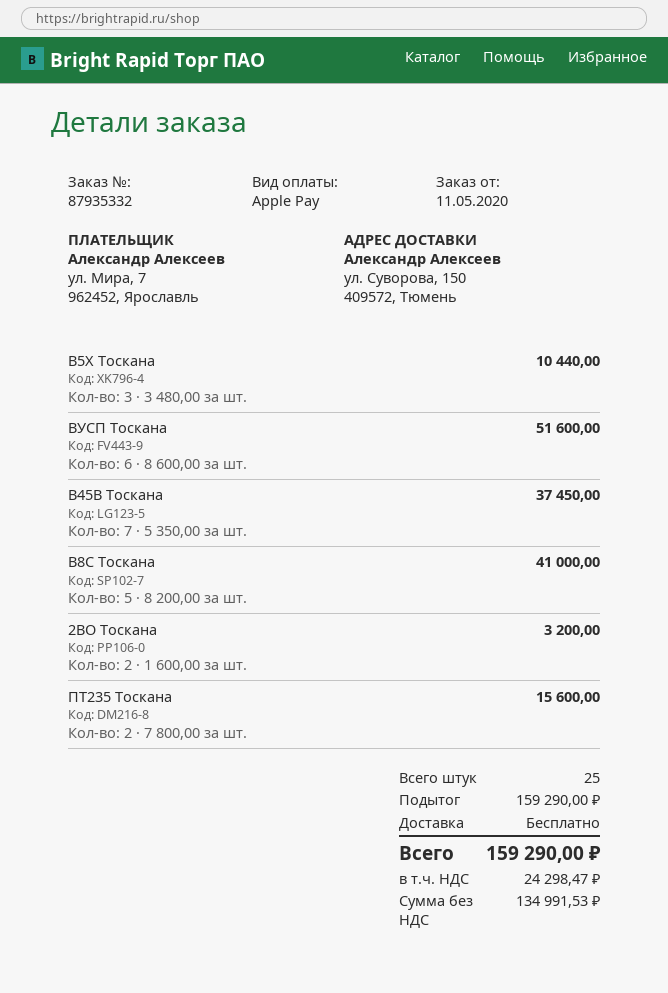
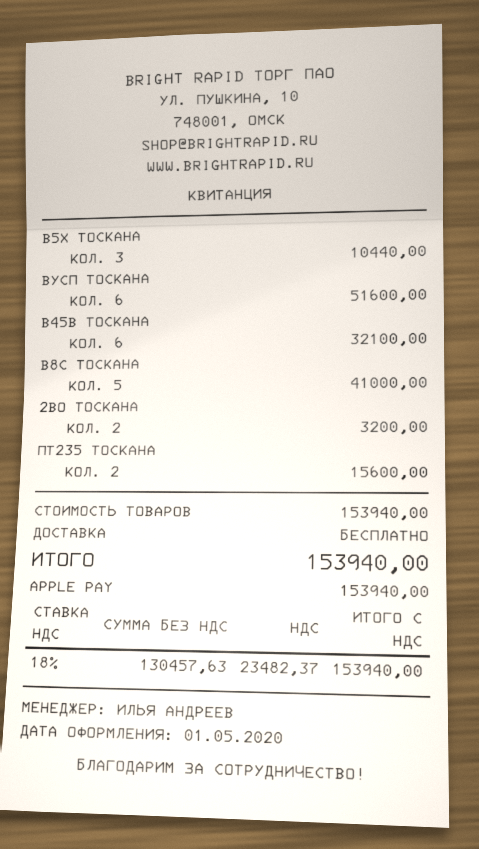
order date: 2020-05-11 -> 2020-05-01
В45В Тоскана: 7 for 37450.00 -> 6 for 32100.00
subtotal: 159290.00 -> 153940.00
net: 134991.53 -> 130457.63
tax: 24298.47 -> 23482.37
total: 159290.00 -> 153940.00

